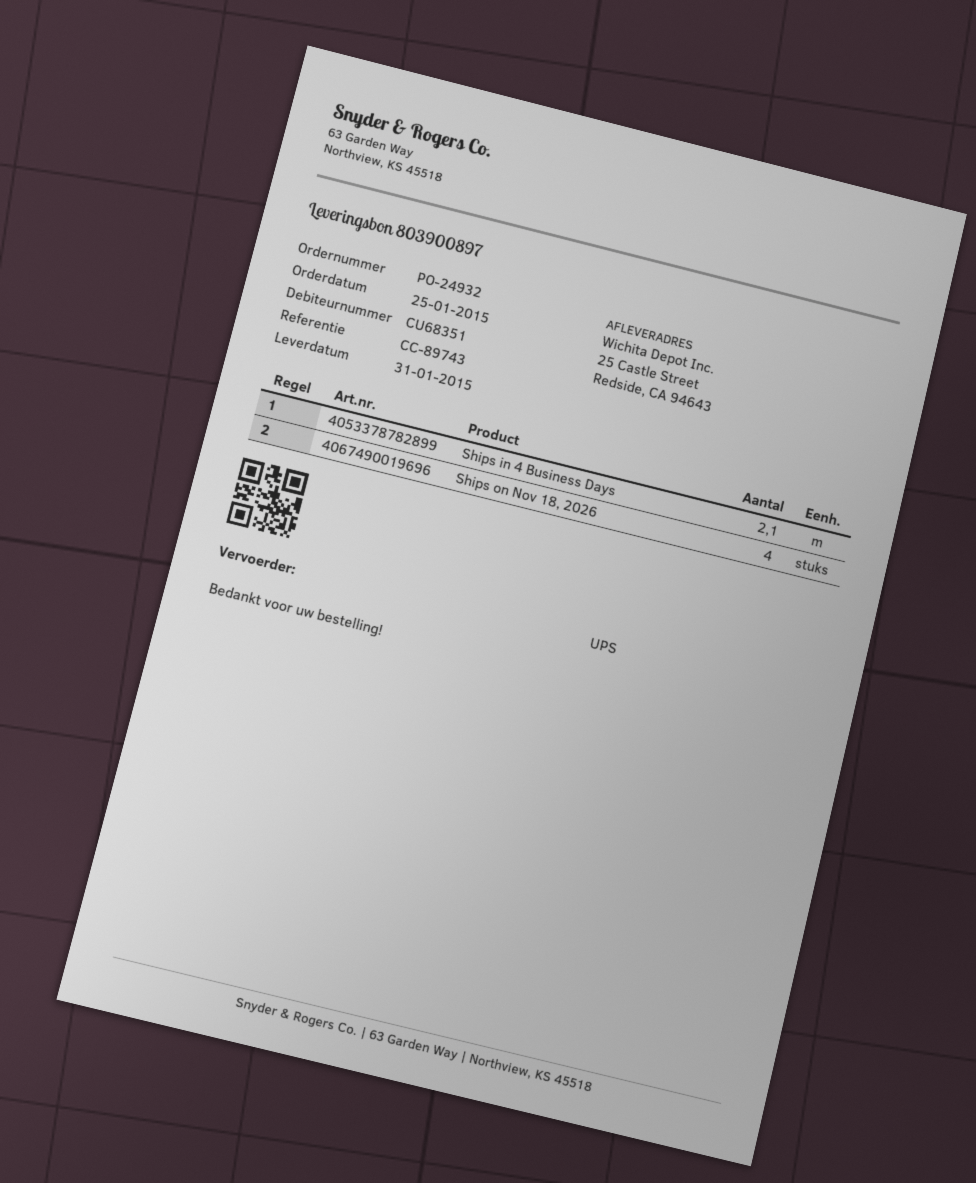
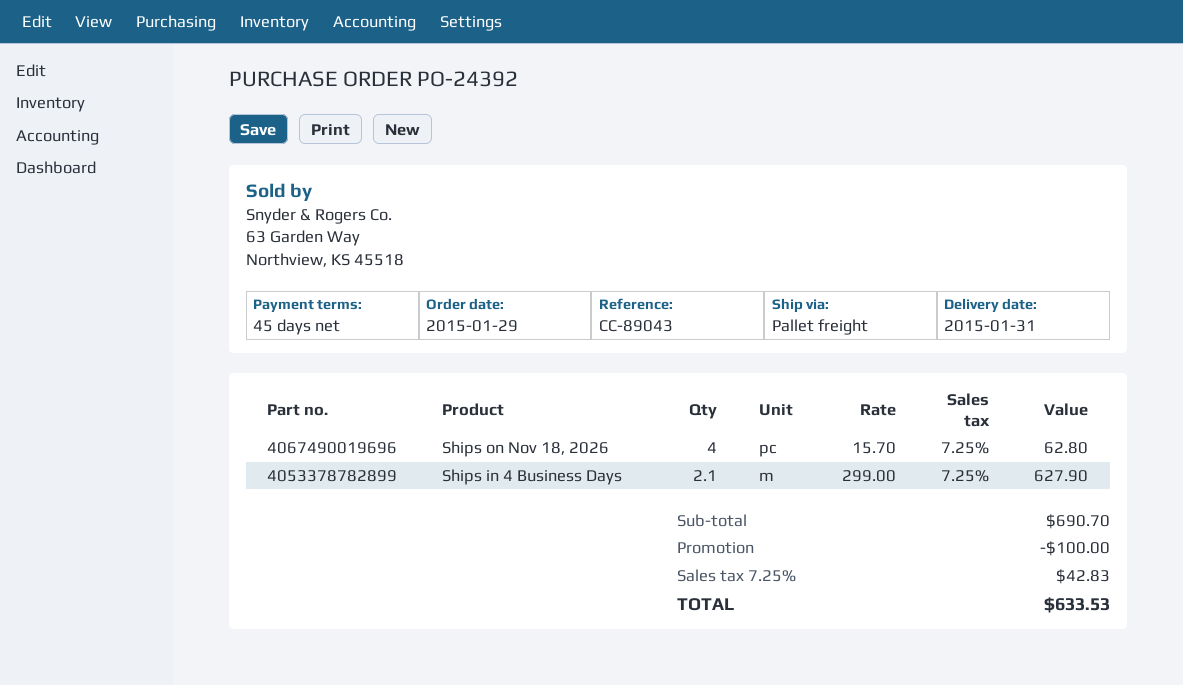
order number: PO-24932 -> PO-24392
order date: 2015-01-25 -> 2015-01-29
reference: CC-89743 -> CC-89043
shipping method: UPS -> pallet freight

